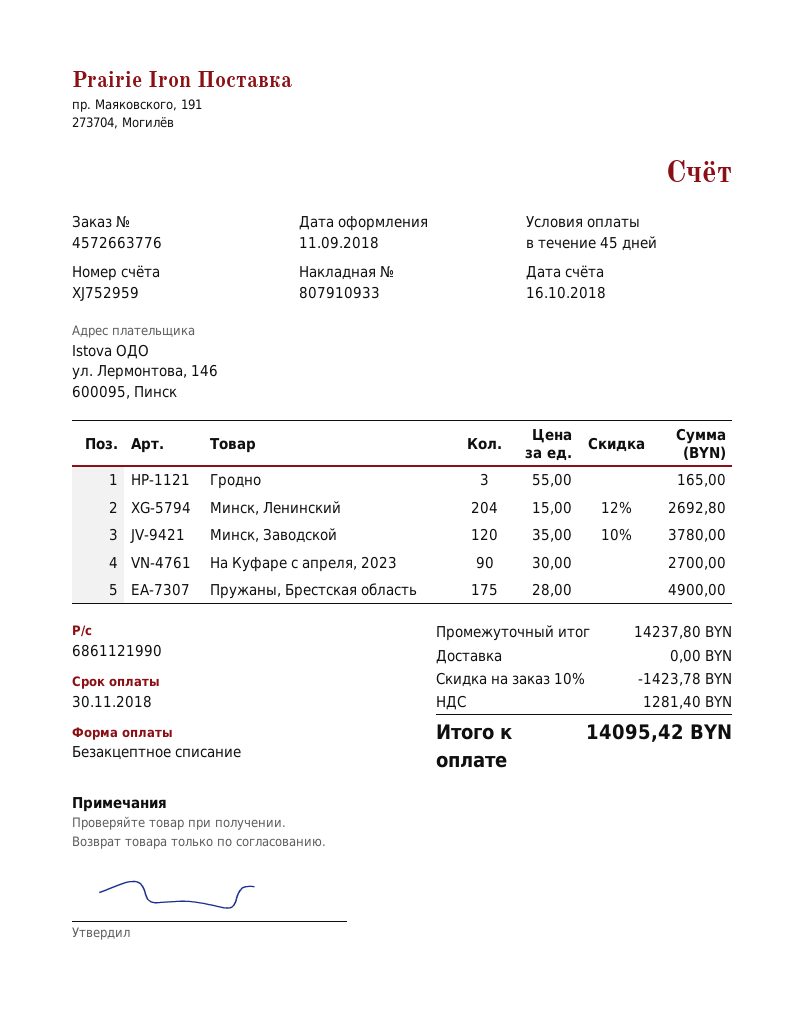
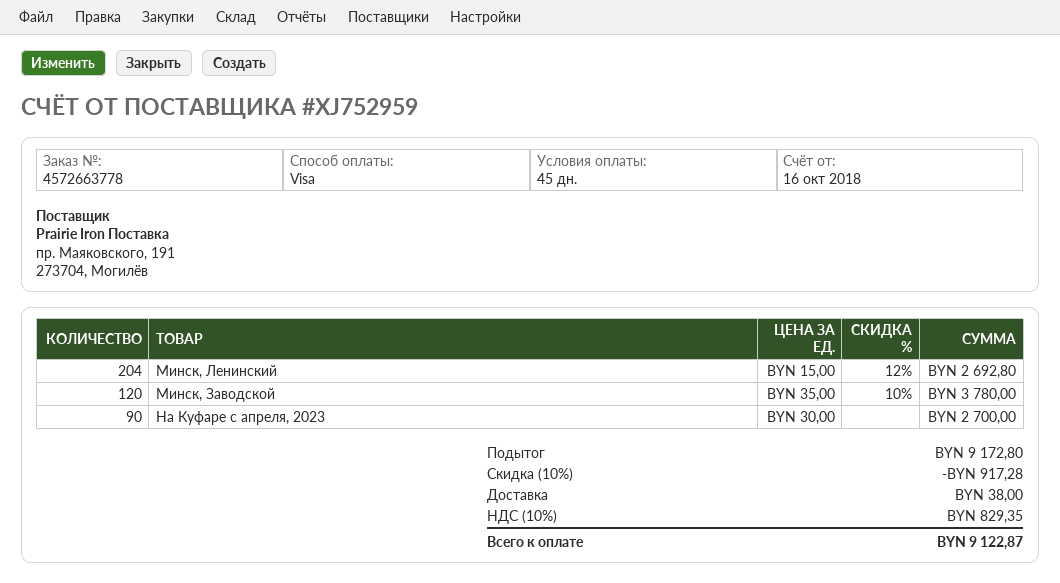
order number: 4572663776 -> 4572663778
payment method: direct debit -> Visa
Гродно: 3 x 55.00 = 165.00 -> none
Пружаны, Брестская область: 175 x 28.00 = 4900.00 -> none
subtotal: 14237.80 -> 9172.80
discount: 10% = 1423.78 -> 10% = 917.28
shipping: 0.00 -> 38.00
tax: 1281.40 -> 829.35
total: 14095.42 -> 9122.87

